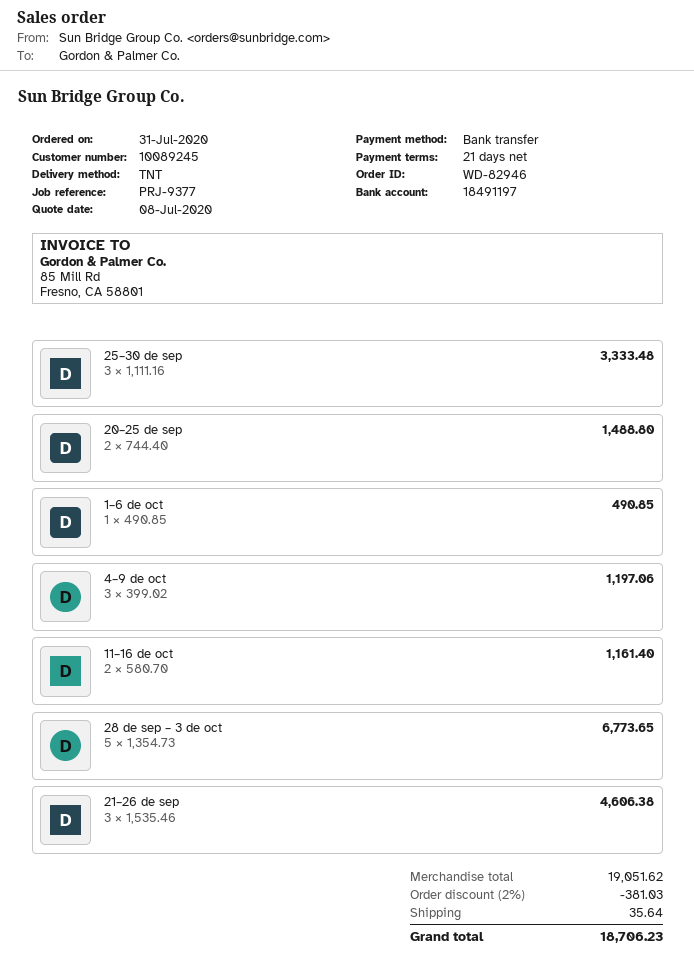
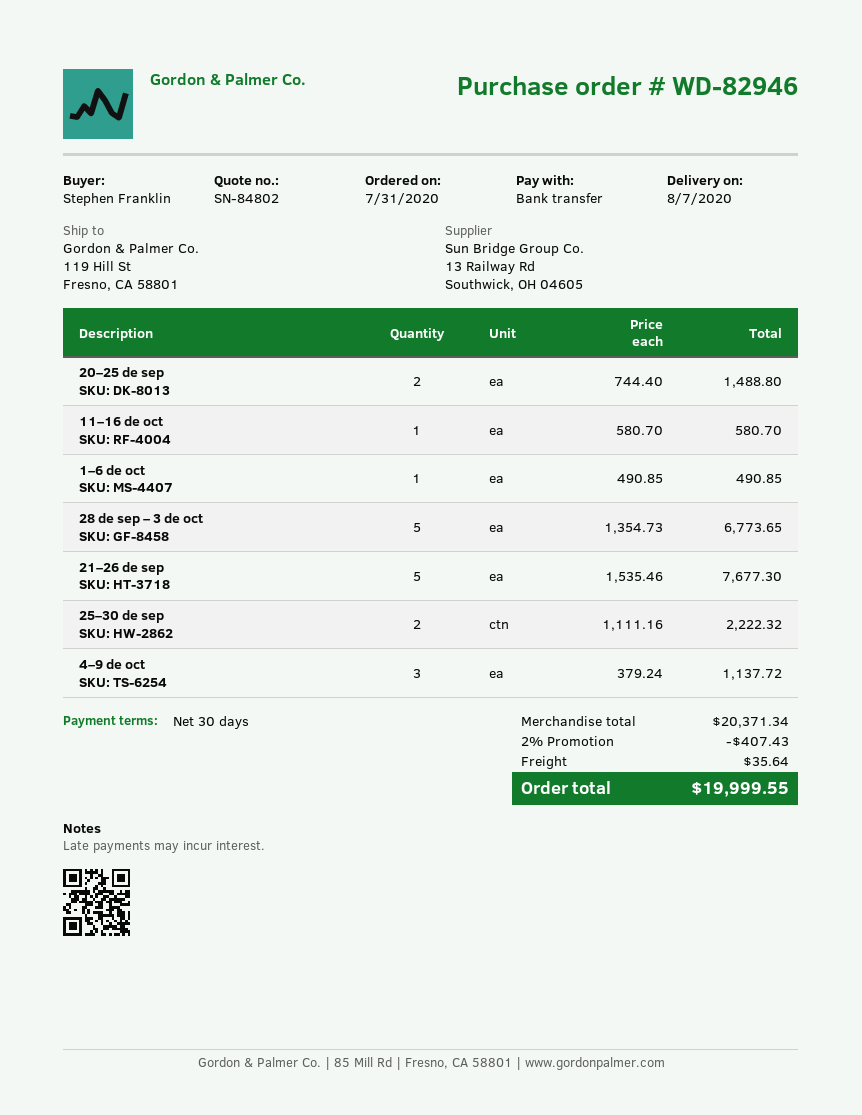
payment terms: 21 days -> 30 days
25–30 de sep: 3 x 1111.16 = 3333.48 -> 2 x 1111.16 = 2222.32
4–9 de oct: 3 x 399.02 = 1197.06 -> 3 x 379.24 = 1137.72
11–16 de oct: 2 x 580.70 = 1161.40 -> 1 x 580.70 = 580.70
21–26 de sep: 3 x 1535.46 = 4606.38 -> 5 x 1535.46 = 7677.30
subtotal: 19051.62 -> 20371.34
discount: 2% = 381.03 -> 2% = 407.43
total: 18706.23 -> 19999.55

